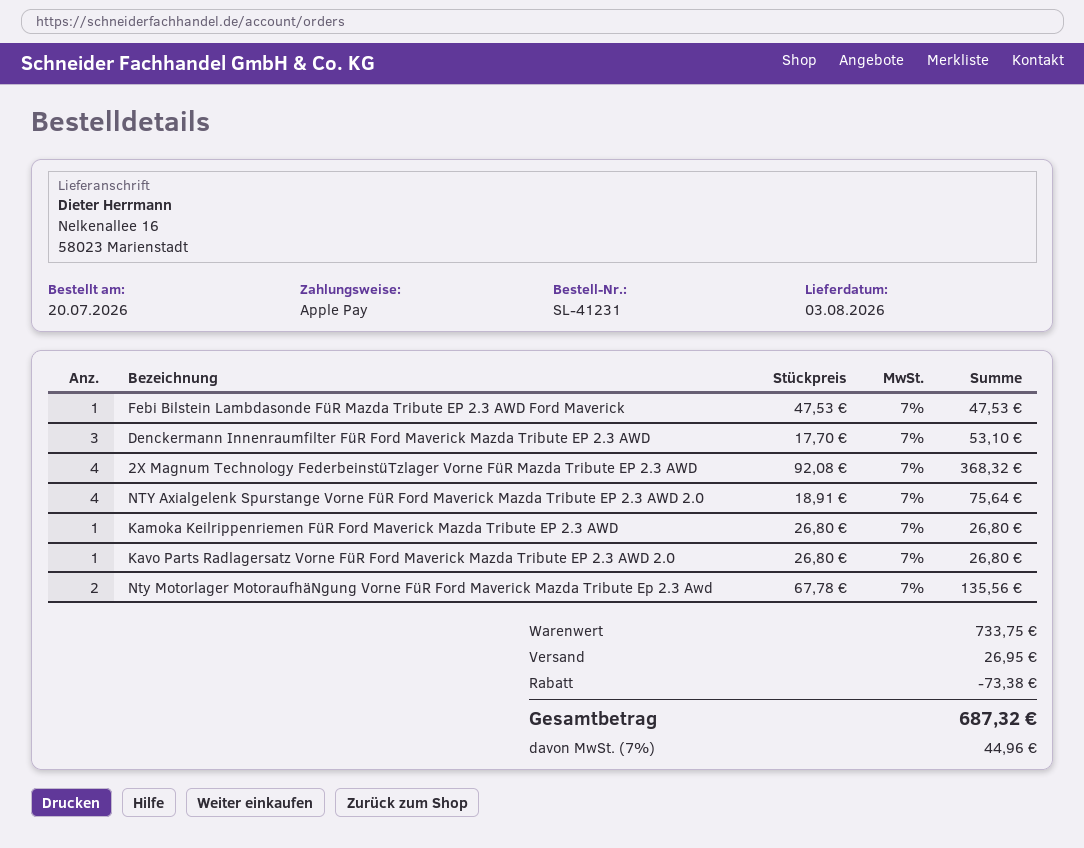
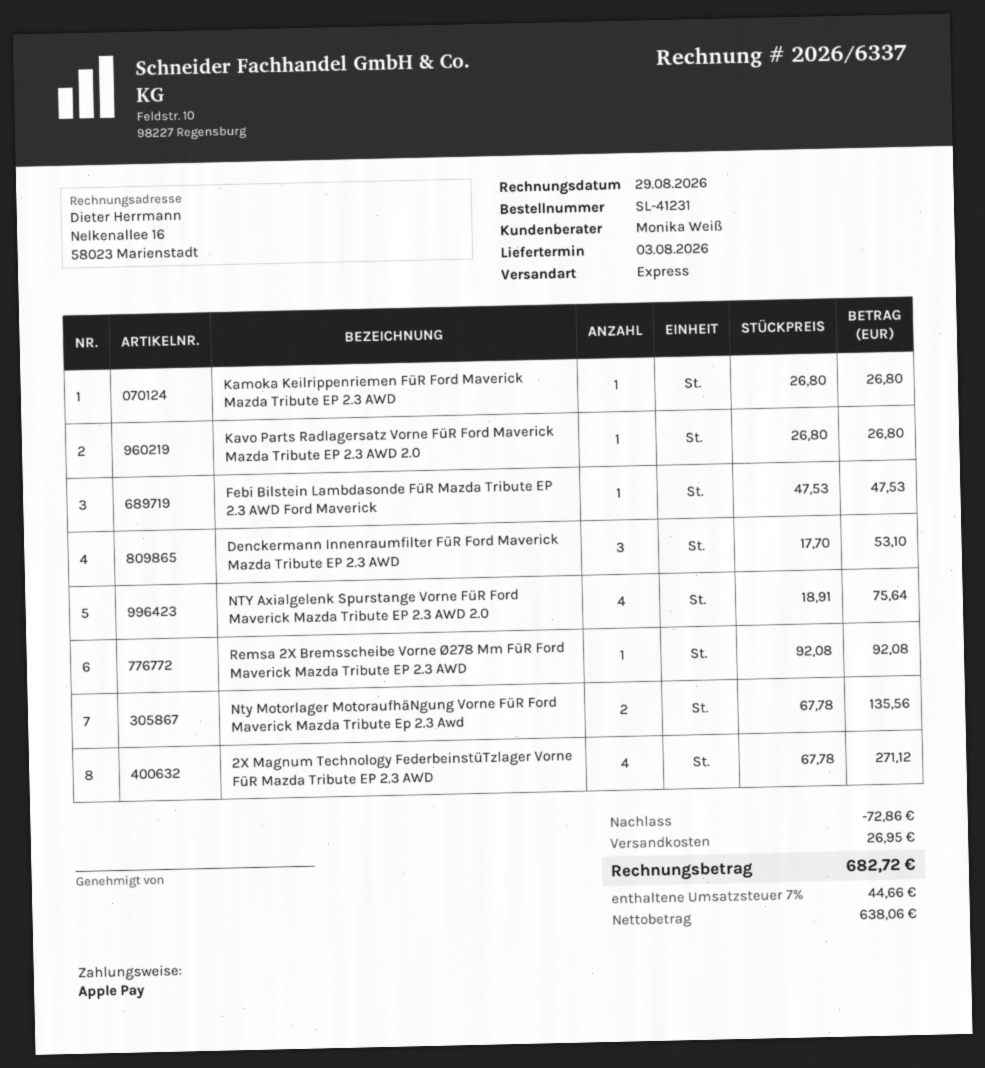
2X Magnum Technology FederbeinstüTzlager Vorne FüR Mazda Tribute EP 2.3 AWD: 4 x 92.08 = 368.32 -> 4 x 67.78 = 271.12
Remsa 2X Bremsscheibe Vorne Ø278 Mm FüR Ford Maverick Mazda Tribute EP 2.3 AWD: none -> 1 x 92.08 = 92.08
discount: 73.38 -> 72.86
tax: 7% = 44.96 -> 7% = 44.66
total: 687.32 -> 682.72

